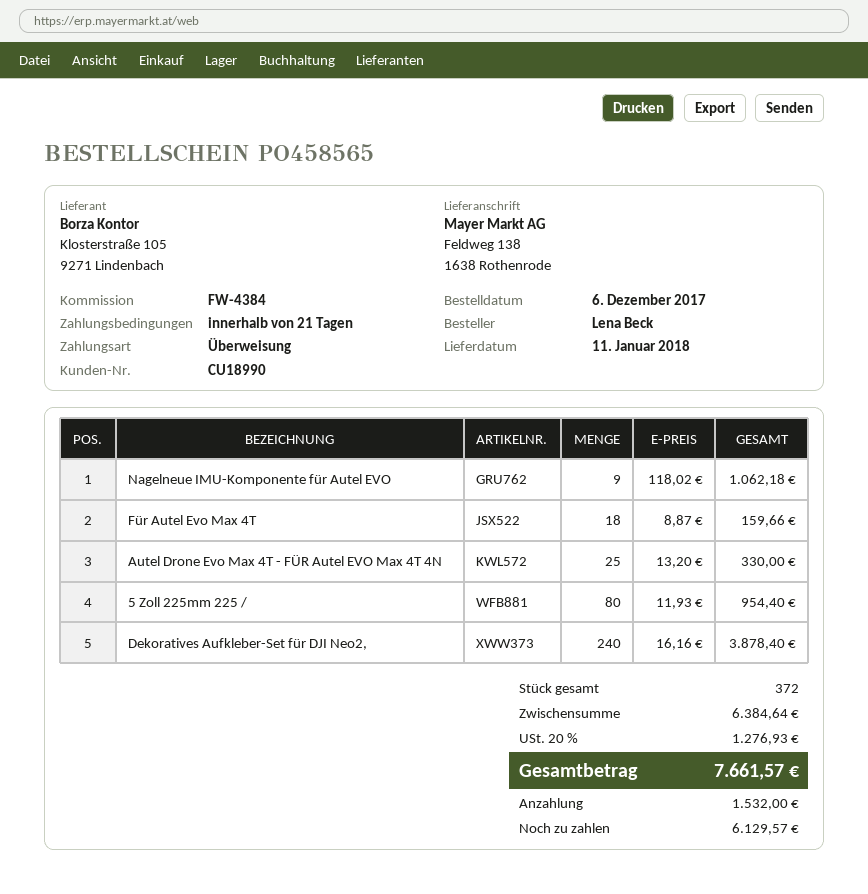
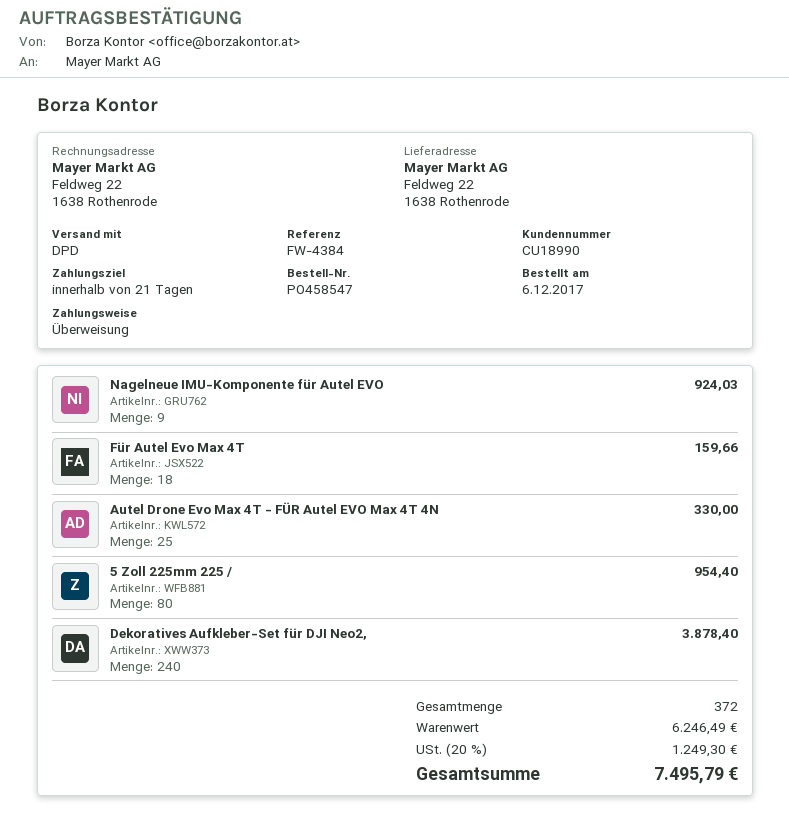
order number: PO458565 -> PO458547
ship to: Feldweg 138, 1638 Rothenrode -> Feldweg 22, 1638 Rothenrode
Nagelneue IMU-Komponente für Autel EVO: 9 for 1062.18 -> 9 for 924.03
subtotal: 6384.64 -> 6246.49
tax: 20% = 1276.93 -> 20% = 1249.30
total: 7661.57 -> 7495.79

